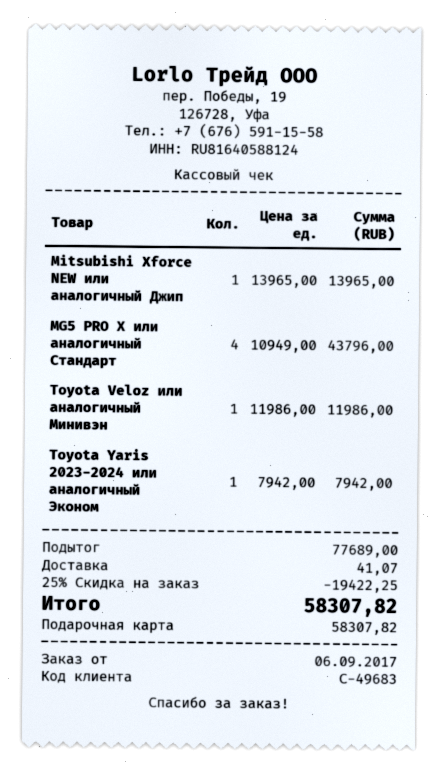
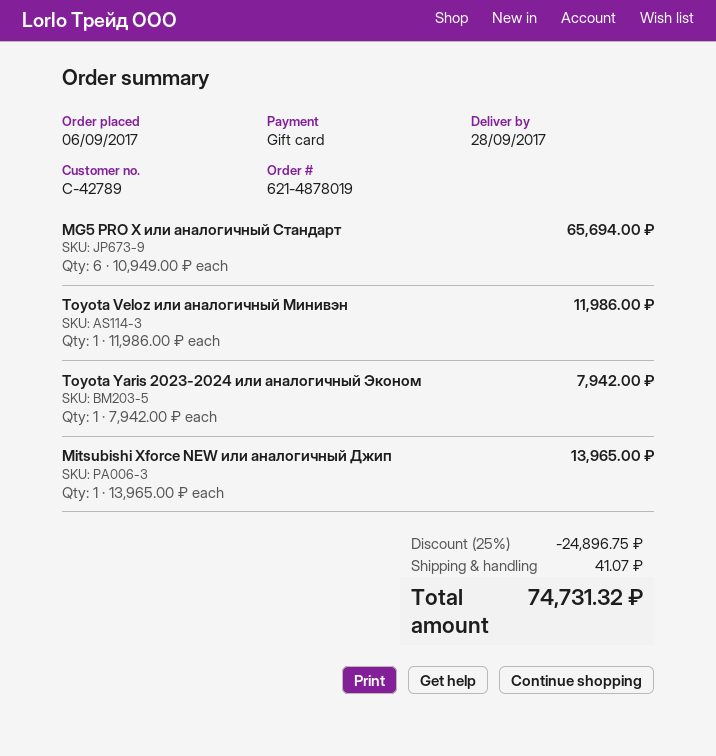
customer number: C-49683 -> C-42789
MG5 PRO X или аналогичный Стандарт: 4 x 10949.00 = 43796.00 -> 6 x 10949.00 = 65694.00
discount: 25% = 19422.25 -> 25% = 24896.75
total: 58307.82 -> 74731.32

